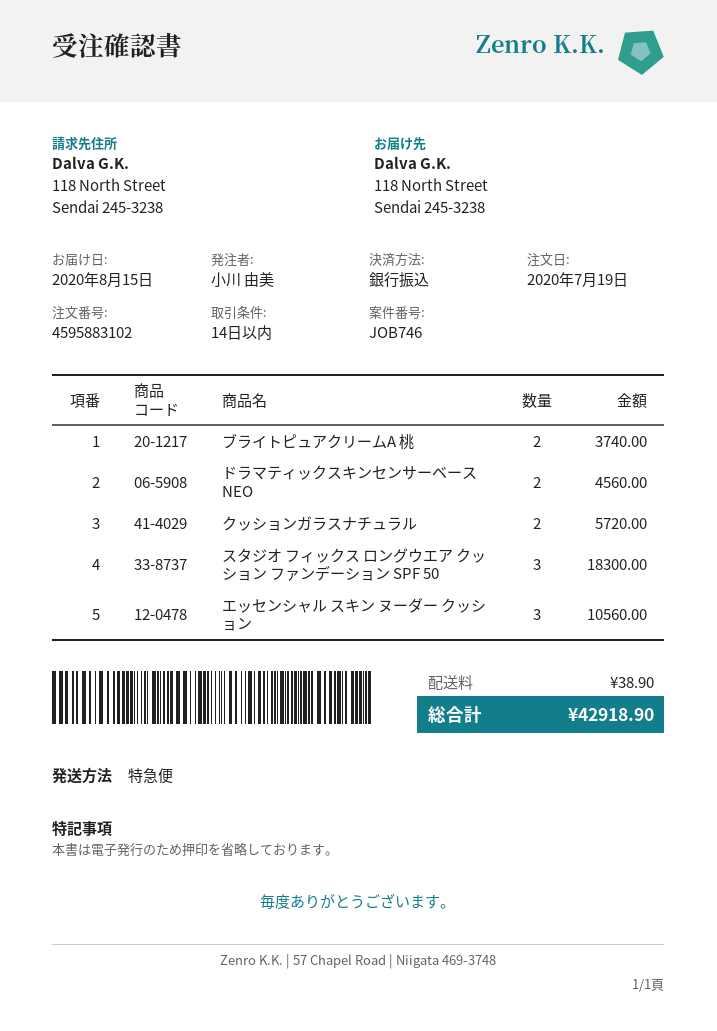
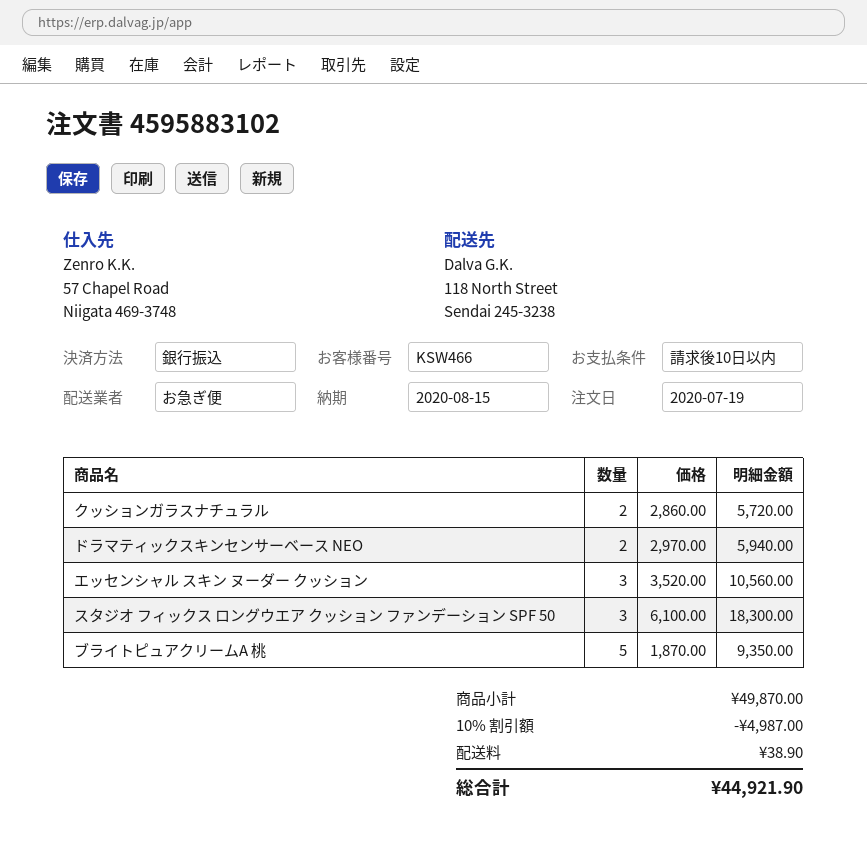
payment terms: 14 days -> 10 days
ブライトピュアクリームA 桃: 2 for 3740.00 -> 5 for 9350.00
ドラマティックスキンセンサーベース NEO: 2 for 4560.00 -> 2 for 5940.00
discount: none -> 10% = 4987.00
total: 42918.90 -> 44921.90

